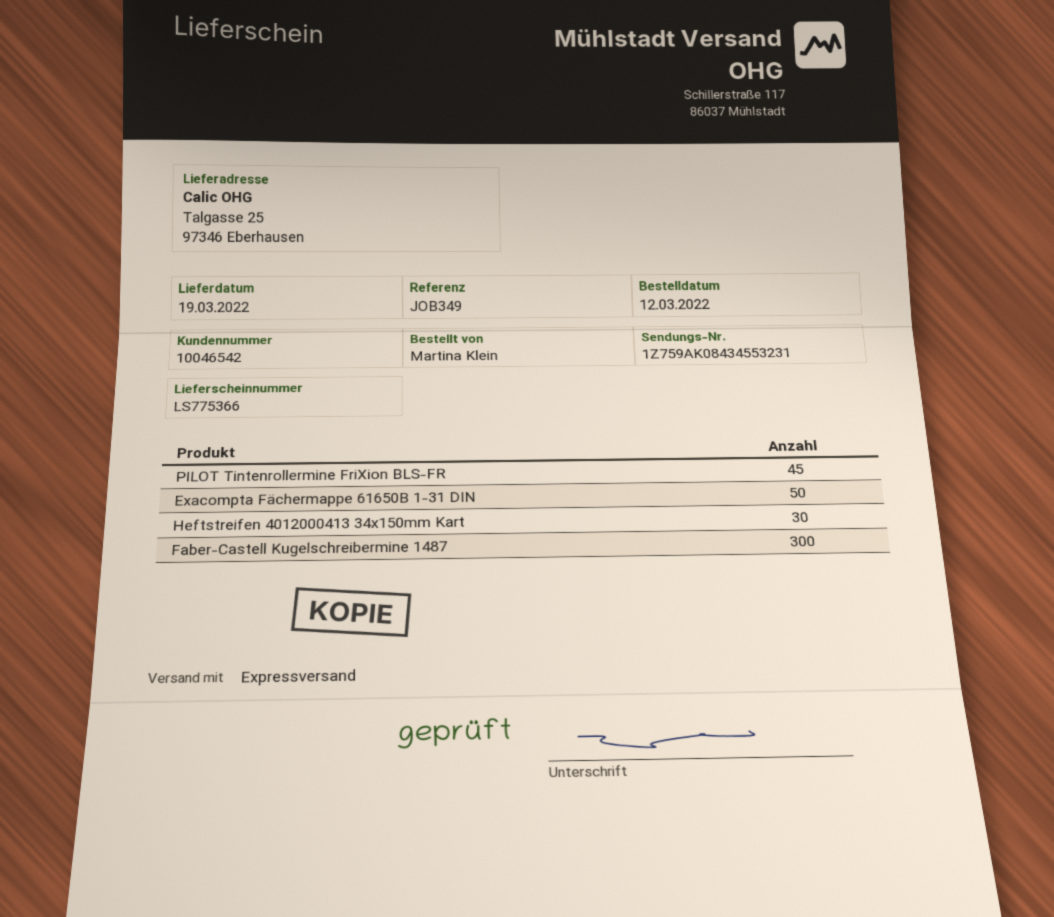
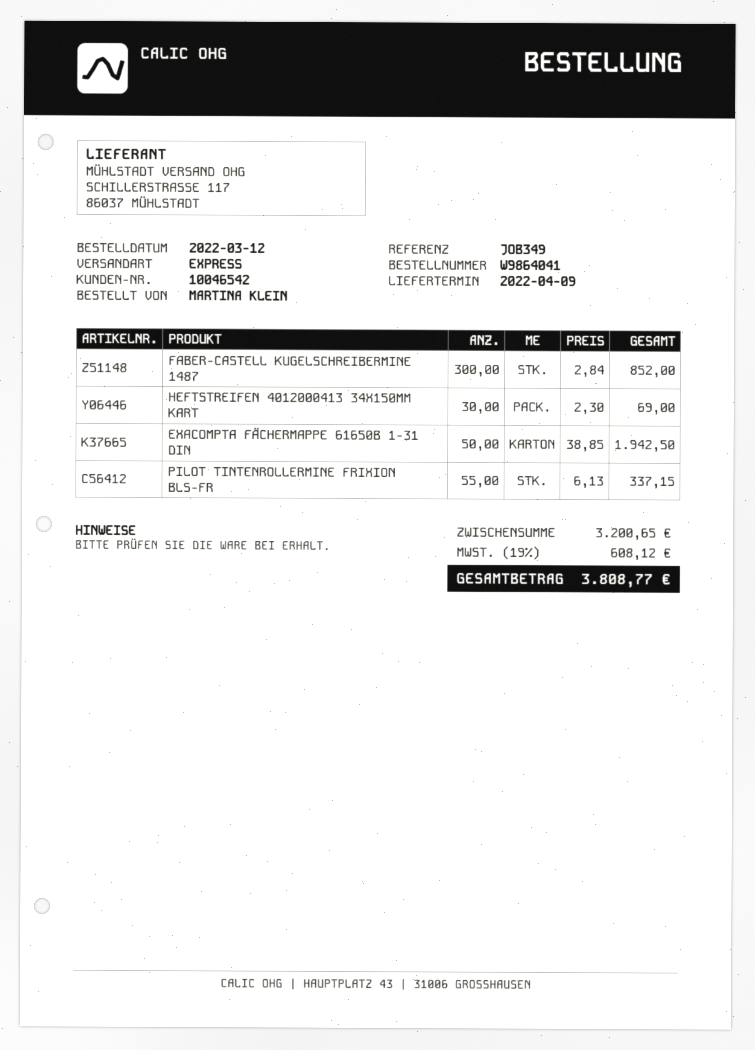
delivery date: 2022-03-19 -> 2022-04-09
PILOT Tintenrollermine FriXion BLS-FR: 45 -> 55

